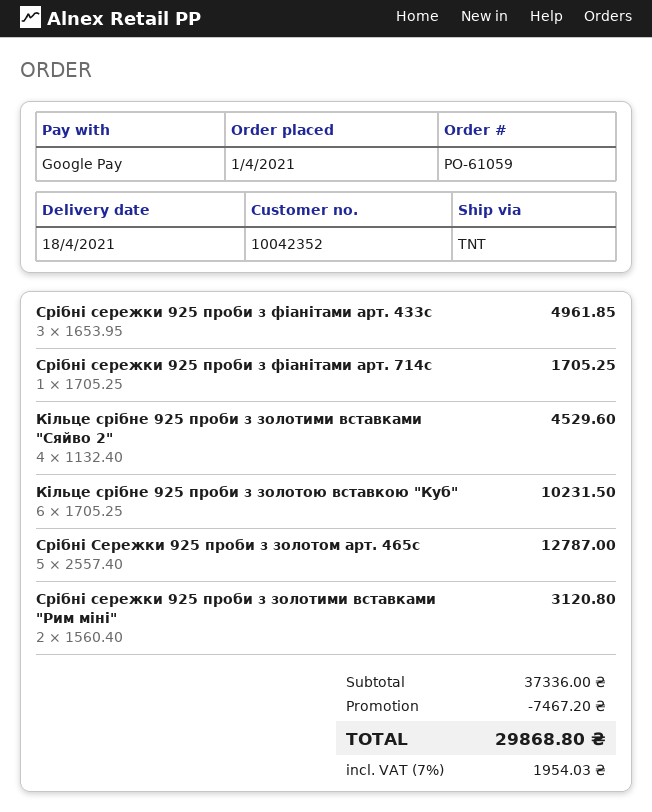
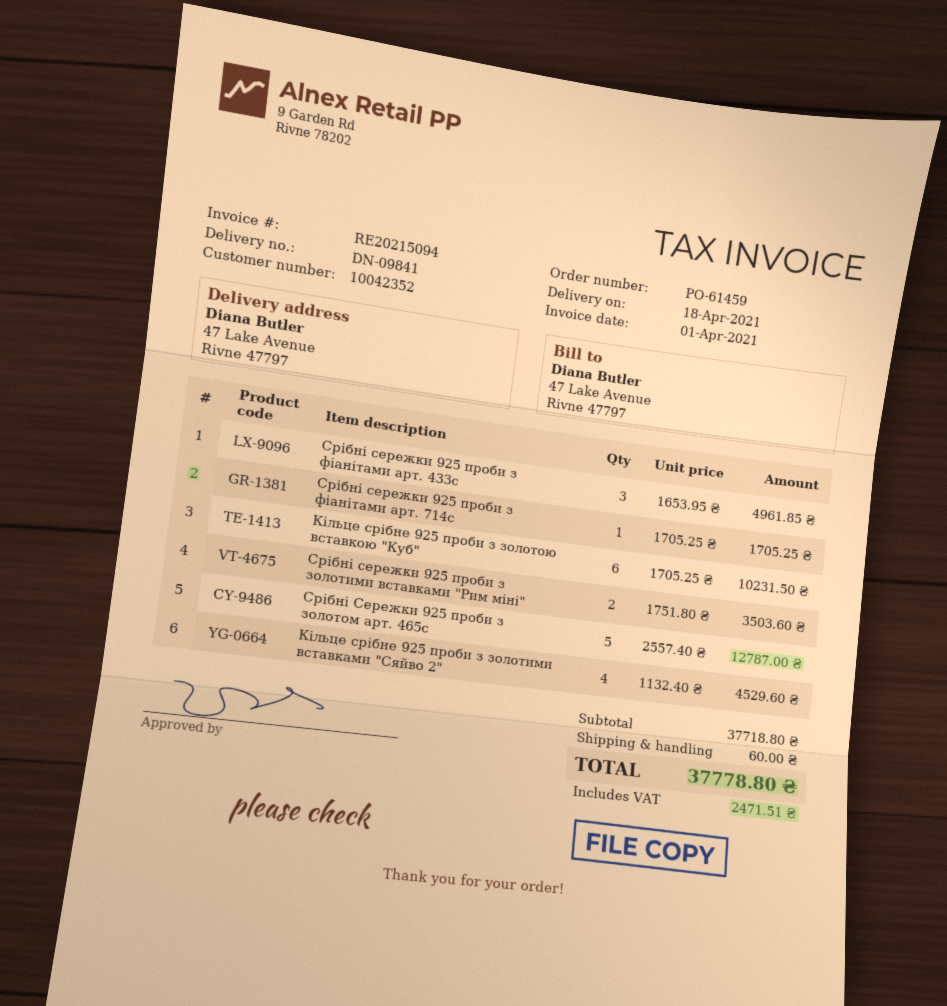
order number: PO-61059 -> PO-61459
Срібні сережки 925 проби з золотими вставками "Рим міні": 2 x 1560.40 = 3120.80 -> 2 x 1751.80 = 3503.60
subtotal: 37336.00 -> 37718.80
discount: 7467.20 -> none
shipping: none -> 60.00
tax: 1954.03 -> 2471.51
total: 29868.80 -> 37778.80

